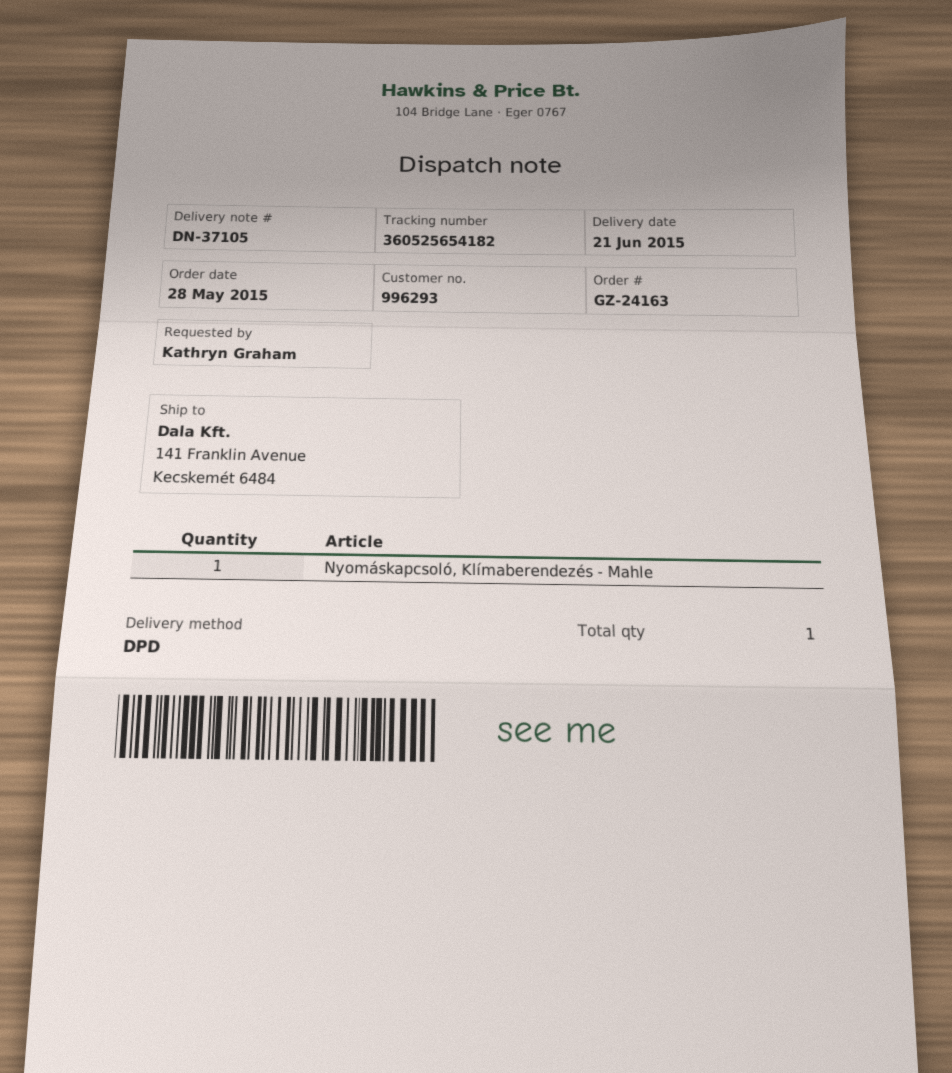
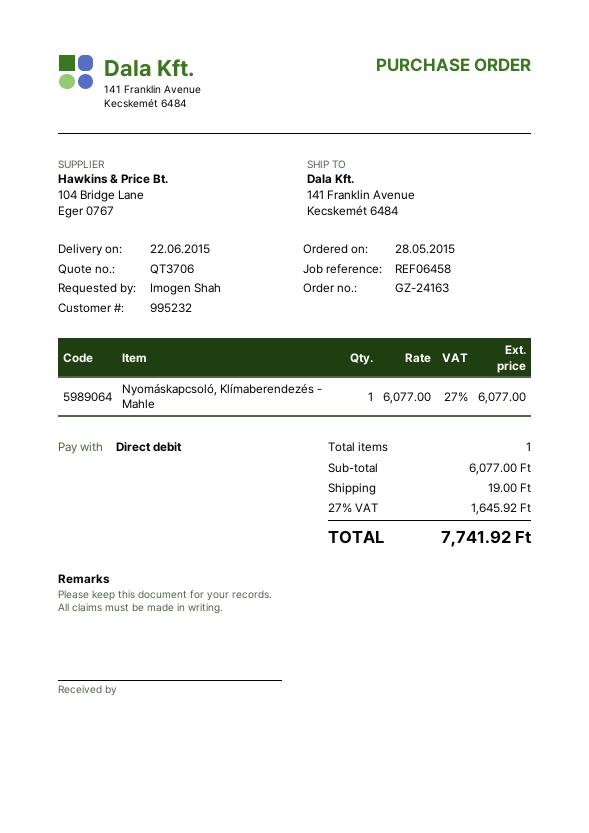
delivery date: 2015-06-21 -> 2015-06-22
customer number: 996293 -> 995232
ordered by: Kathryn Graham -> Imogen Shah

